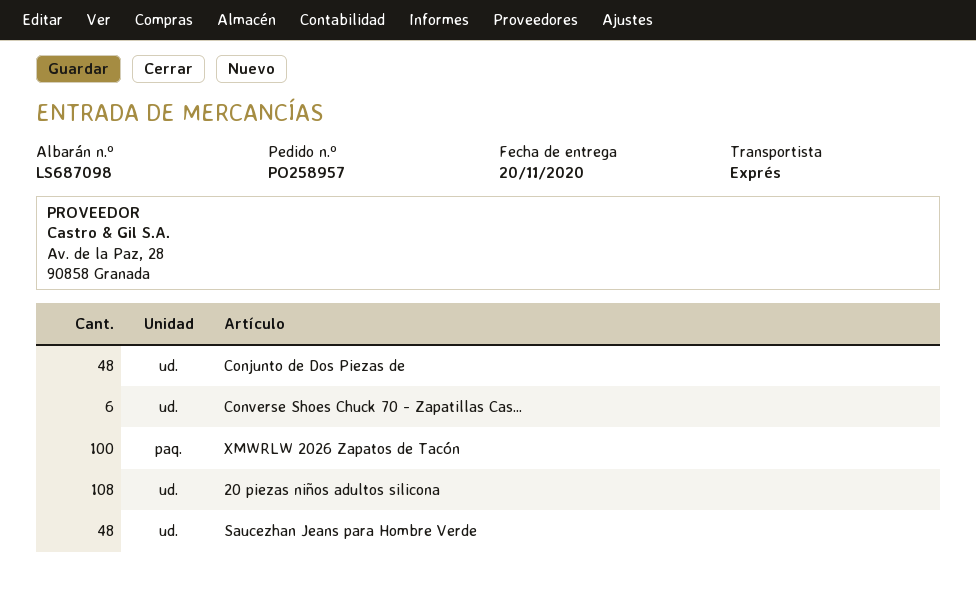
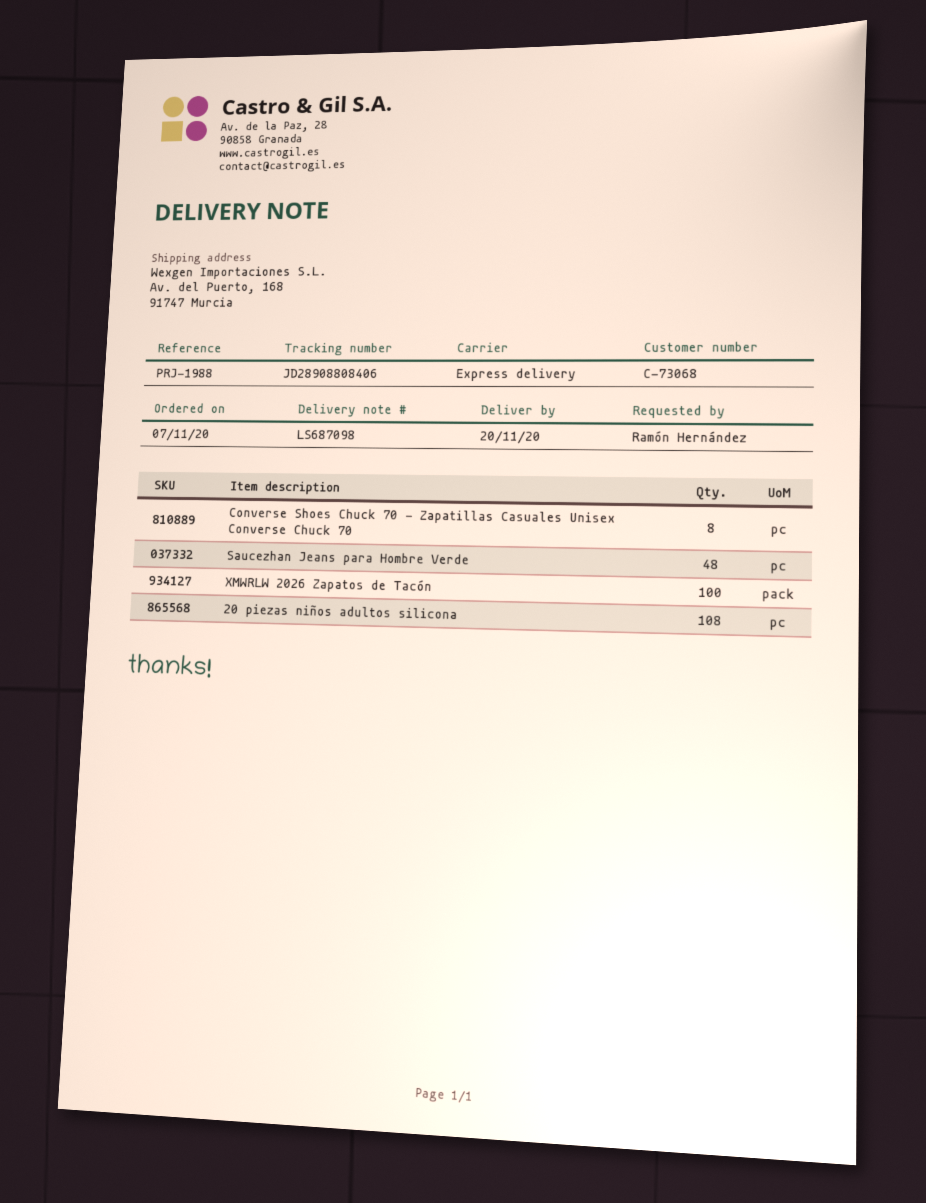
Conjunto de Dos Piezas de: 48 -> none
Converse Shoes Chuck 70 - Zapatillas Cas...: 6 -> 8

